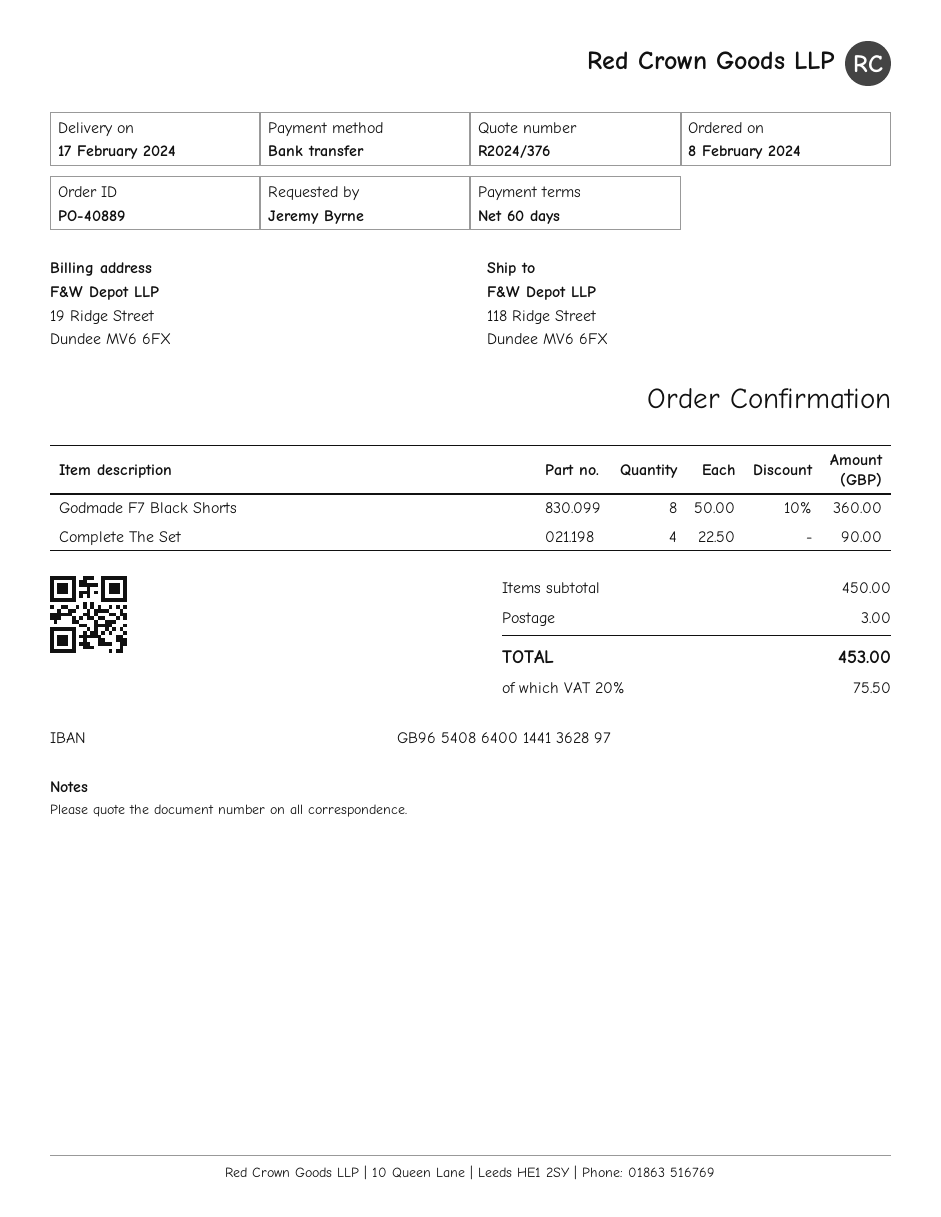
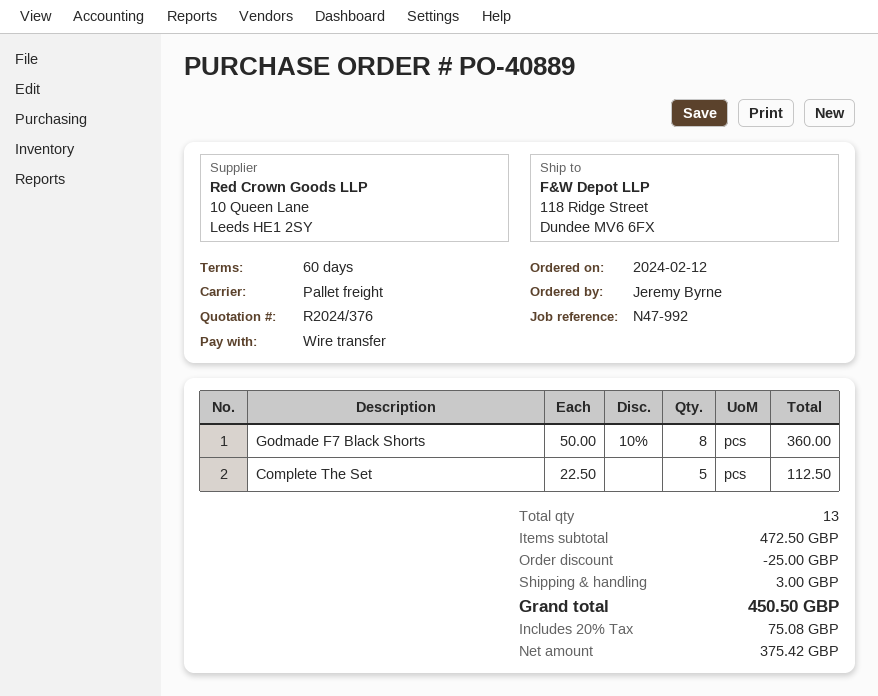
order date: 2024-02-08 -> 2024-02-12
Complete The Set: 4 x 22.50 = 90.00 -> 5 x 22.50 = 112.50
subtotal: 450.00 -> 472.50
discount: none -> 25.00
tax: 20% = 75.50 -> 20% = 75.08
total: 453.00 -> 450.50

